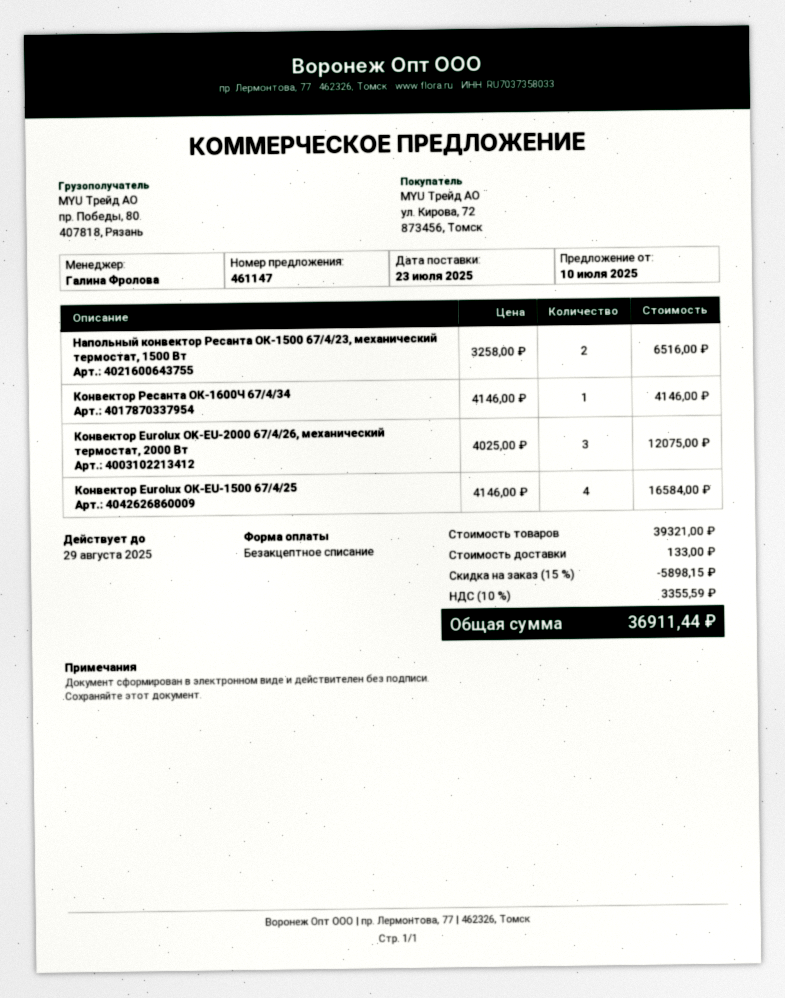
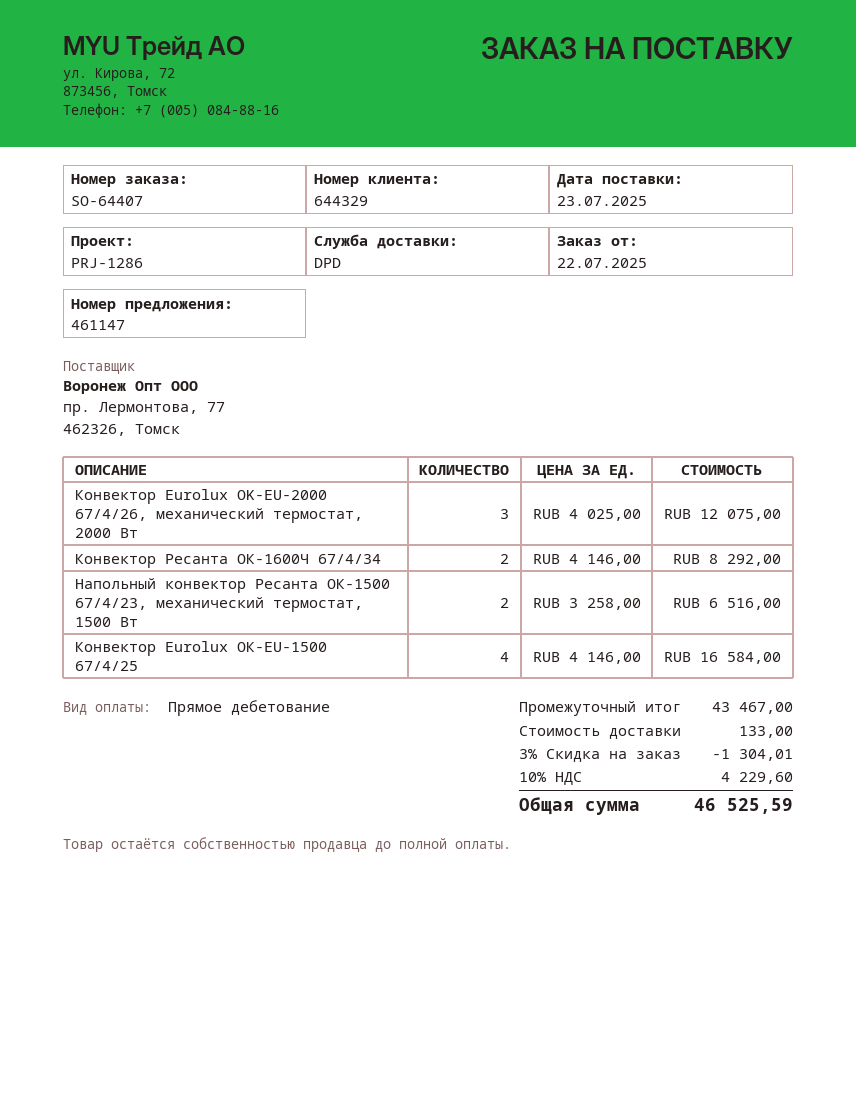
Конвектор Ресанта ОК-1600Ч 67/4/34: 1 x 4146.00 = 4146.00 -> 2 x 4146.00 = 8292.00
subtotal: 39321.00 -> 43467.00
discount: 15% = 5898.15 -> 3% = 1304.01
tax: 10% = 3355.59 -> 10% = 4229.60
total: 36911.44 -> 46525.59

